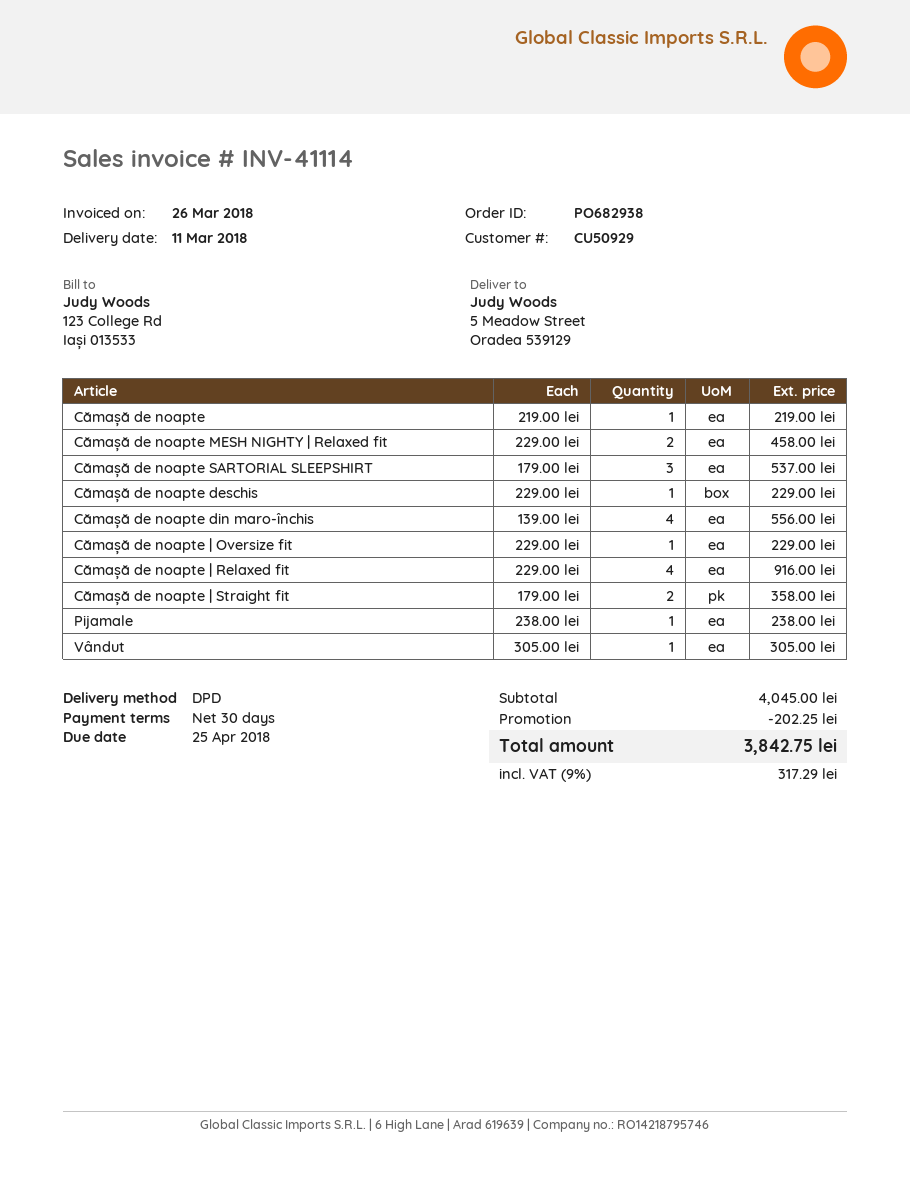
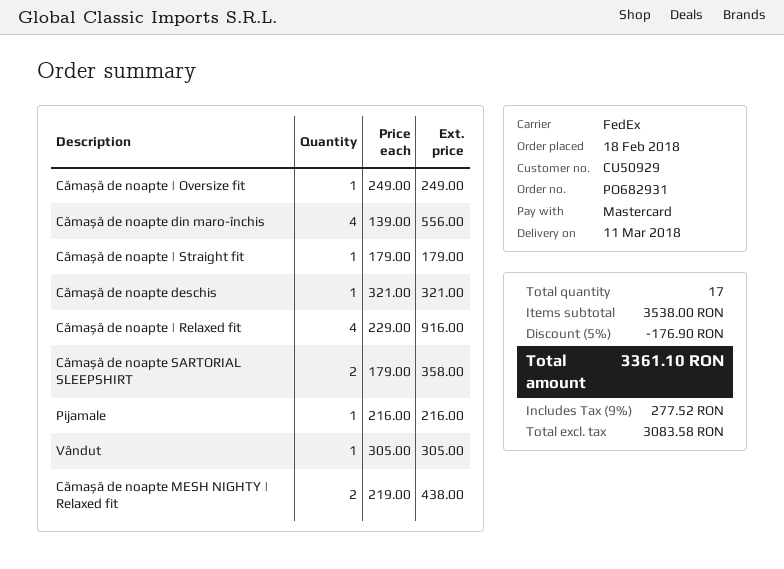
order number: PO682938 -> PO682931
shipping method: DPD -> FedEx
Cămașă de noapte: 1 x 219.00 = 219.00 -> none
Cămașă de noapte MESH NIGHTY | Relaxed fit: 2 x 229.00 = 458.00 -> 2 x 219.00 = 438.00
Cămașă de noapte SARTORIAL SLEEPSHIRT: 3 x 179.00 = 537.00 -> 2 x 179.00 = 358.00
Cămașă de noapte deschis: 1 x 229.00 = 229.00 -> 1 x 321.00 = 321.00
Cămașă de noapte | Oversize fit: 1 x 229.00 = 229.00 -> 1 x 249.00 = 249.00
Cămașă de noapte | Straight fit: 2 x 179.00 = 358.00 -> 1 x 179.00 = 179.00
Pijamale: 1 x 238.00 = 238.00 -> 1 x 216.00 = 216.00
subtotal: 4045.00 -> 3538.00
discount: 202.25 -> 176.90
tax: 9% = 317.29 -> 9% = 277.52
total: 3842.75 -> 3361.10

